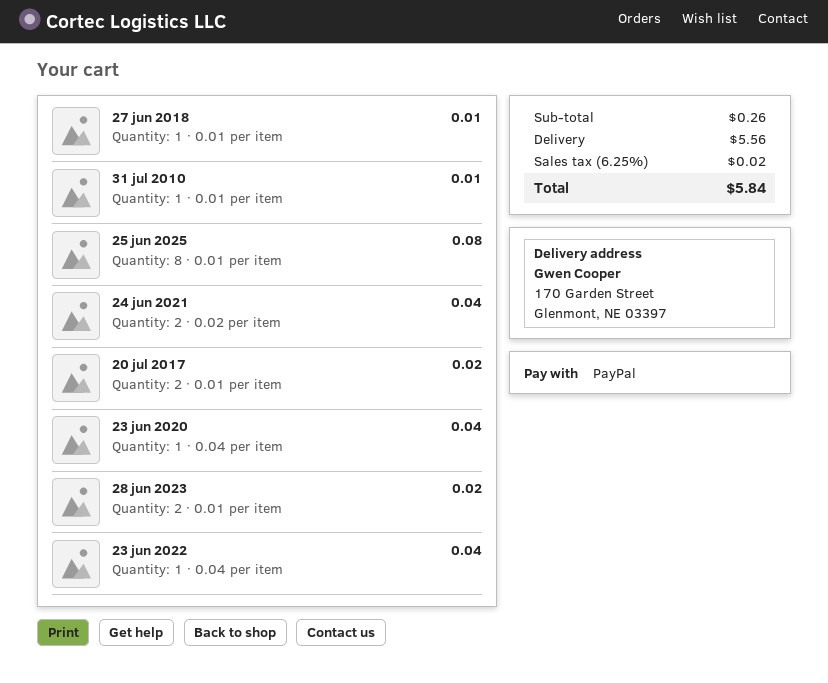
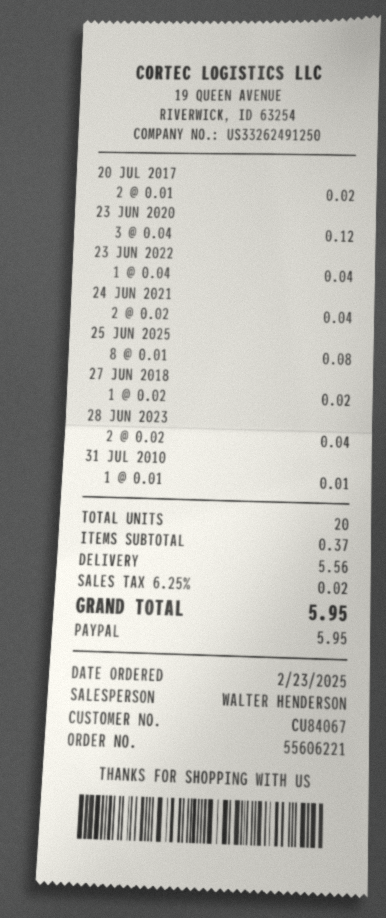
27 jun 2018: 1 x 0.01 = 0.01 -> 1 x 0.02 = 0.02
23 jun 2020: 1 x 0.04 = 0.04 -> 3 x 0.04 = 0.12
28 jun 2023: 2 x 0.01 = 0.02 -> 2 x 0.02 = 0.04
subtotal: 0.26 -> 0.37
total: 5.84 -> 5.95

